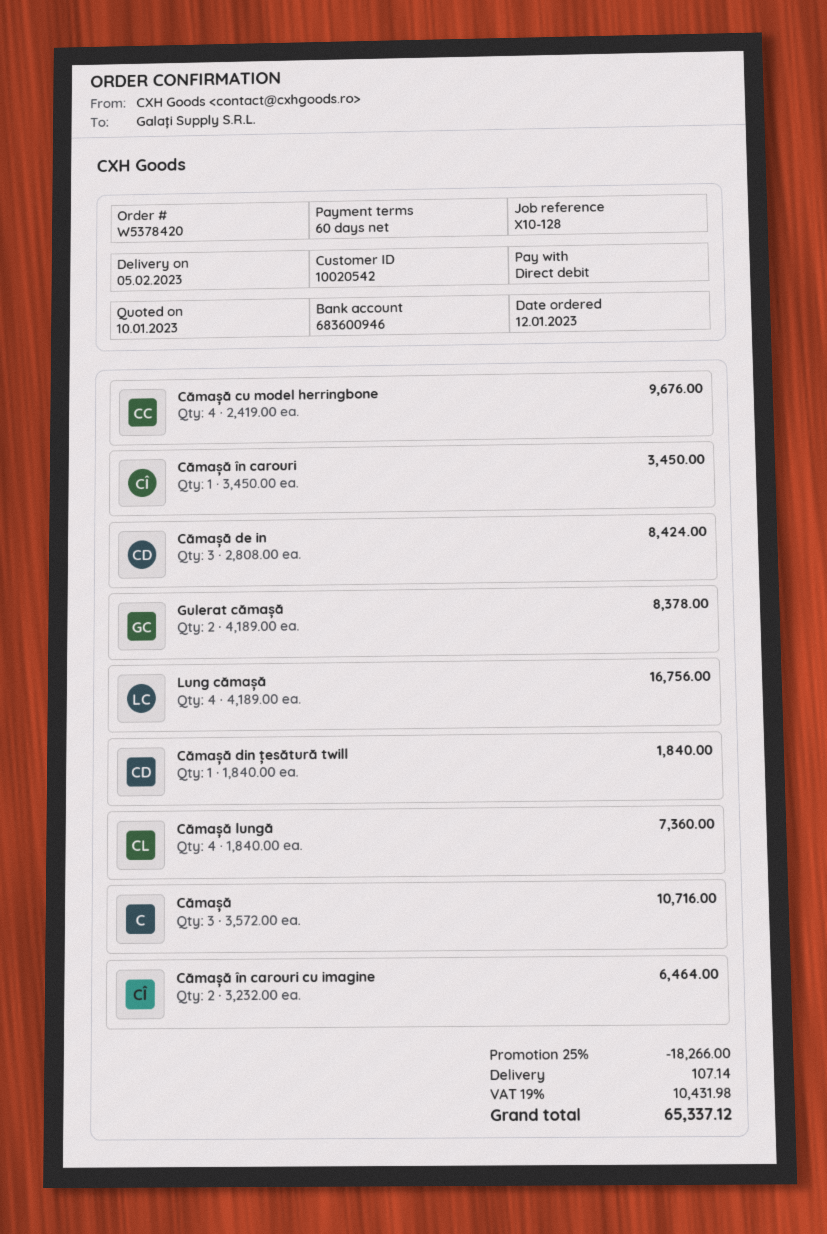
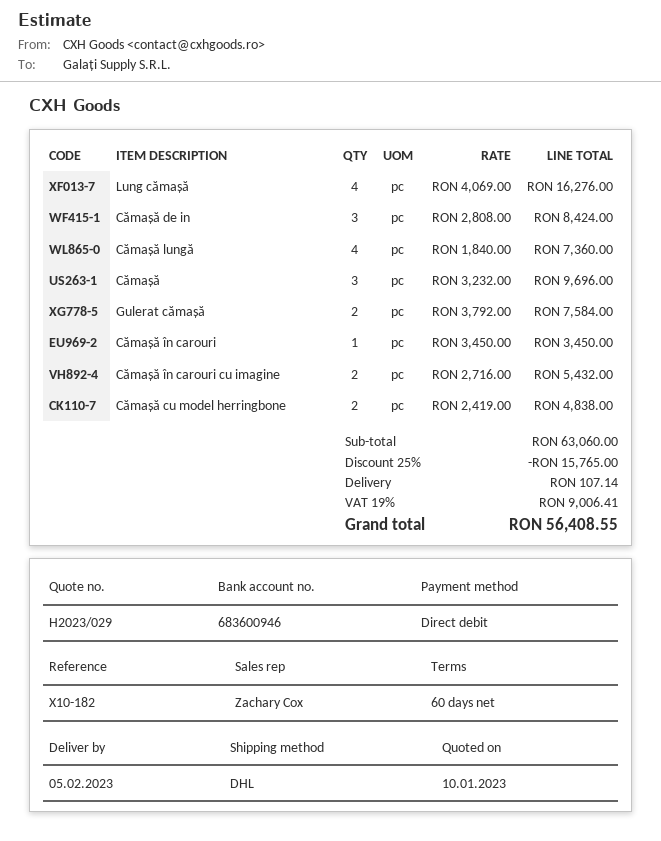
reference: X10-128 -> X10-182
Cămașă cu model herringbone: 4 x 2419.00 = 9676.00 -> 2 x 2419.00 = 4838.00
Gulerat cămașă: 2 x 4189.00 = 8378.00 -> 2 x 3792.00 = 7584.00
Lung cămașă: 4 x 4189.00 = 16756.00 -> 4 x 4069.00 = 16276.00
Cămașă din țesătură twill: 1 x 1840.00 = 1840.00 -> none
Cămașă: 3 x 3572.00 = 10716.00 -> 3 x 3232.00 = 9696.00
Cămașă în carouri cu imagine: 2 x 3232.00 = 6464.00 -> 2 x 2716.00 = 5432.00
discount: 25% = 18266.00 -> 25% = 15765.00
tax: 19% = 10431.98 -> 19% = 9006.41
total: 65337.12 -> 56408.55

